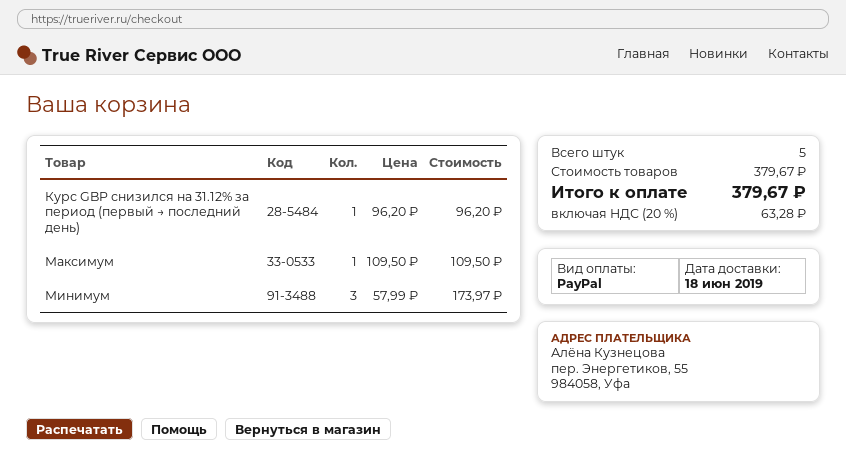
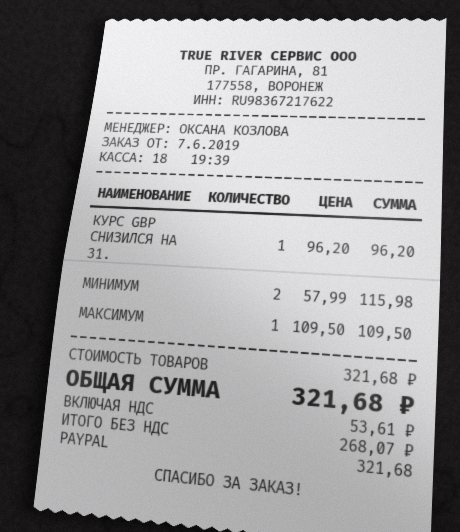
Минимум: 3 x 57.99 = 173.97 -> 2 x 57.99 = 115.98
subtotal: 379.67 -> 321.68
tax: 63.28 -> 53.61
total: 379.67 -> 321.68

